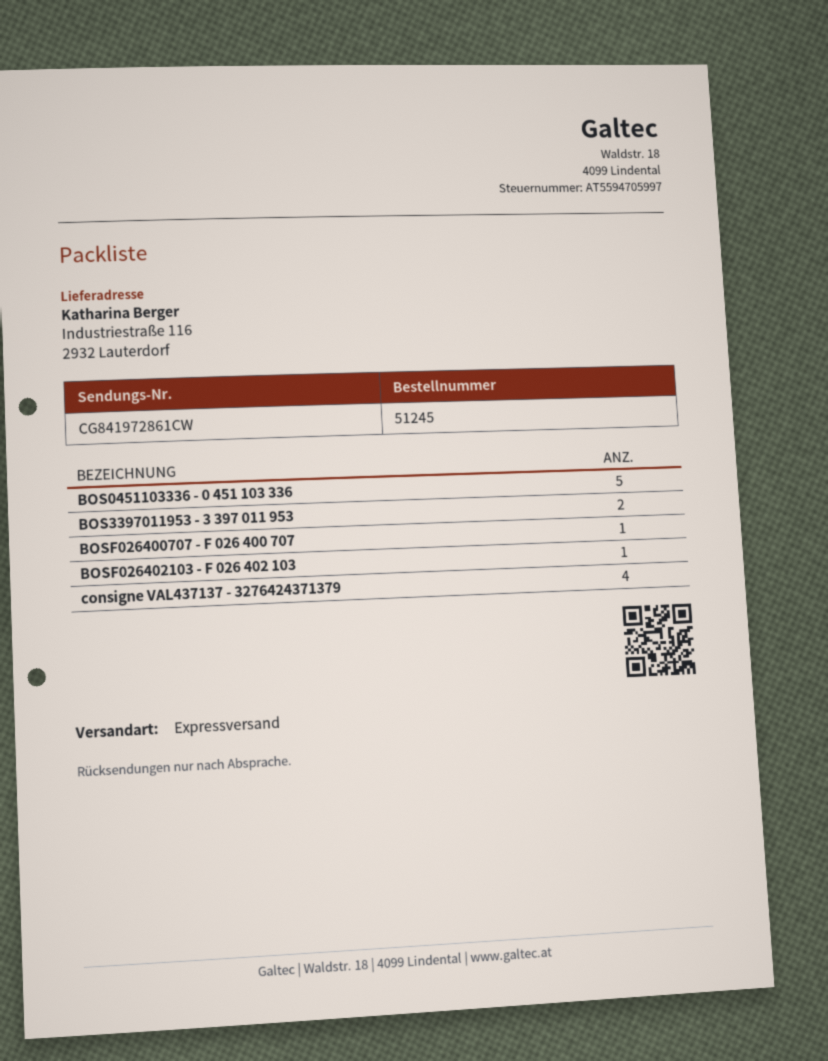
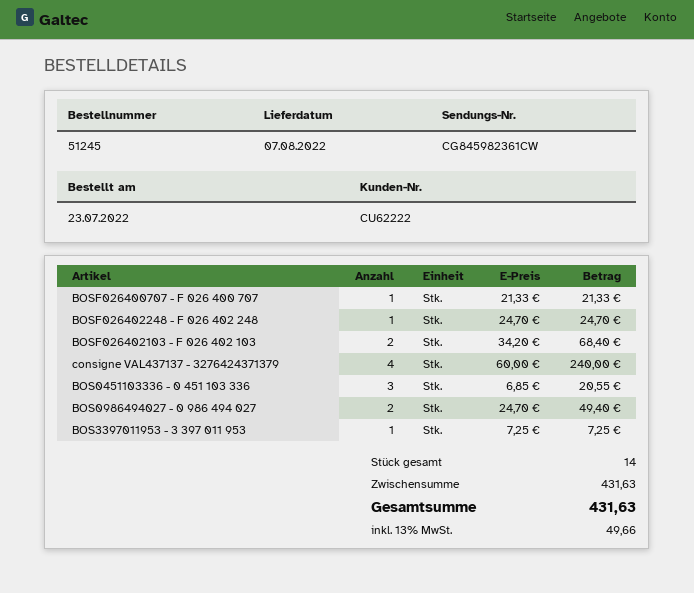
tracking number: CG841972861CW -> CG845982361CW
BOS0451103336 - 0 451 103 336: 5 -> 3
BOS3397011953 - 3 397 011 953: 2 -> 1
BOSF026402103 - F 026 402 103: 1 -> 2
BOSF026402248 - F 026 402 248: none -> 1
BOS0986494027 - 0 986 494 027: none -> 2

